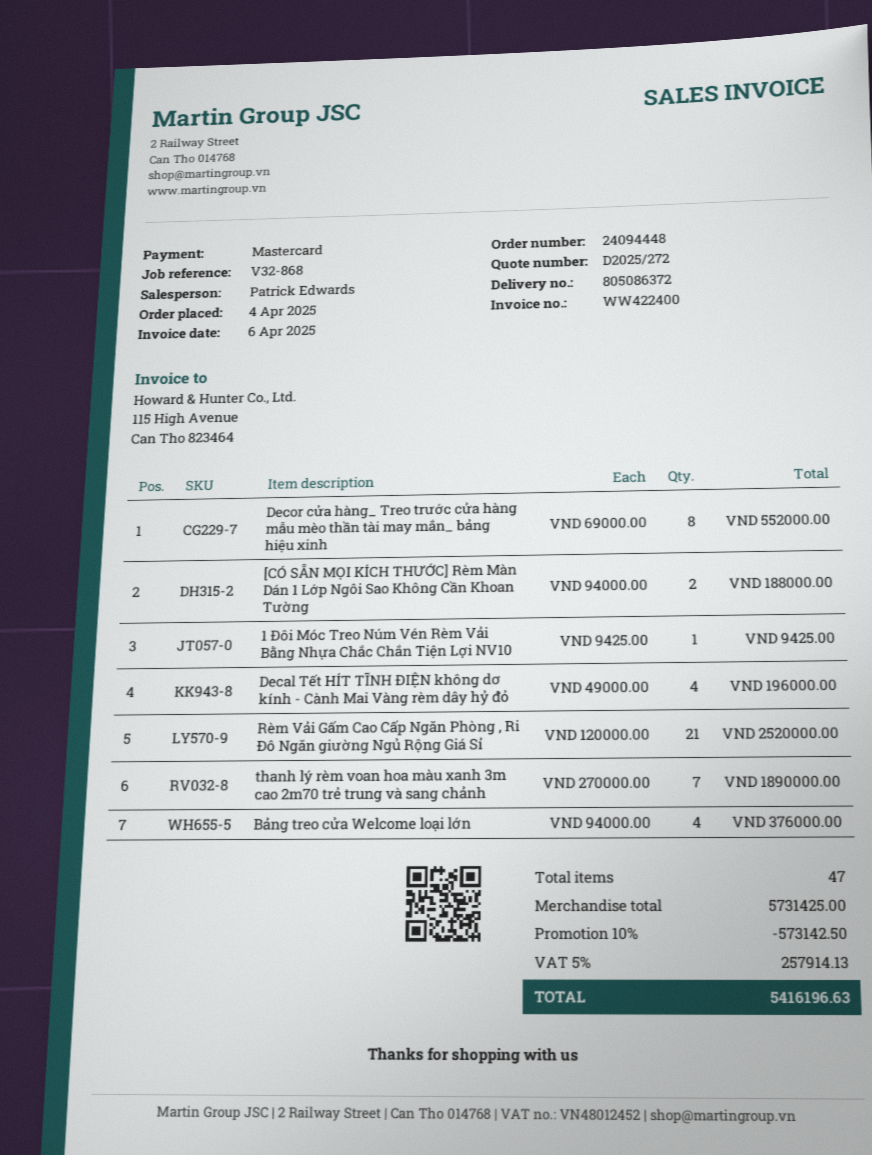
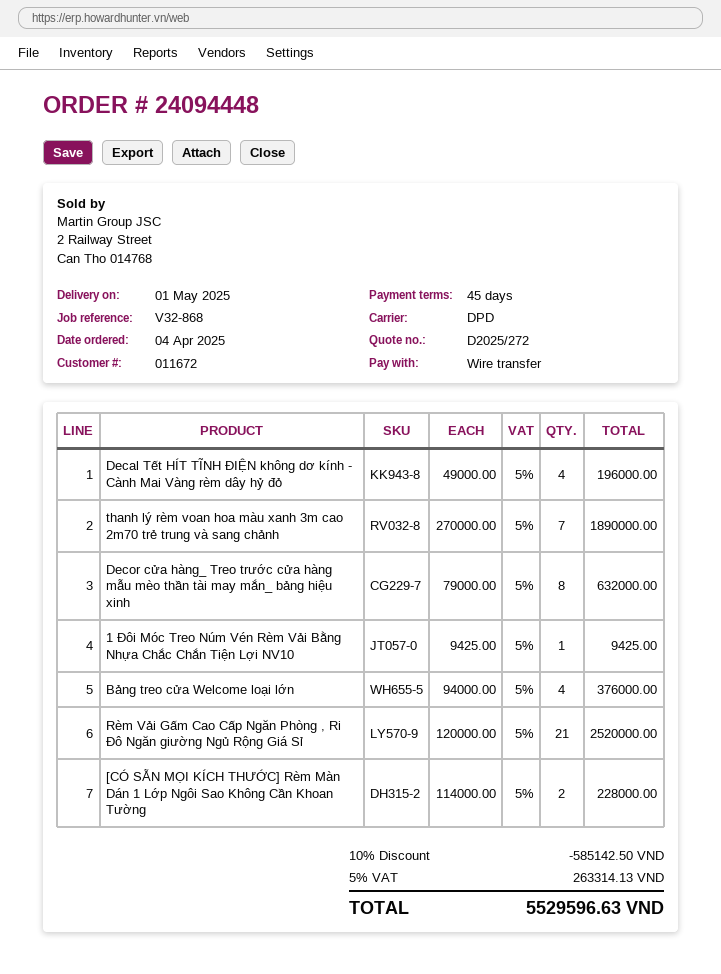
payment method: Mastercard -> bank transfer
Decor cửa hàng_ Treo trước cửa hàng mẫu mèo thần tài may mắn_ bảng hiệu xinh: 8 x 69000.00 = 552000.00 -> 8 x 79000.00 = 632000.00
[CÓ SẴN MỌI KÍCH THƯỚC] Rèm Màn Dán 1 Lớp Ngôi Sao Không Cần Khoan Tường: 2 x 94000.00 = 188000.00 -> 2 x 114000.00 = 228000.00
discount: 10% = 573142.50 -> 10% = 585142.50
tax: 5% = 257914.13 -> 5% = 263314.13
total: 5416196.63 -> 5529596.63

